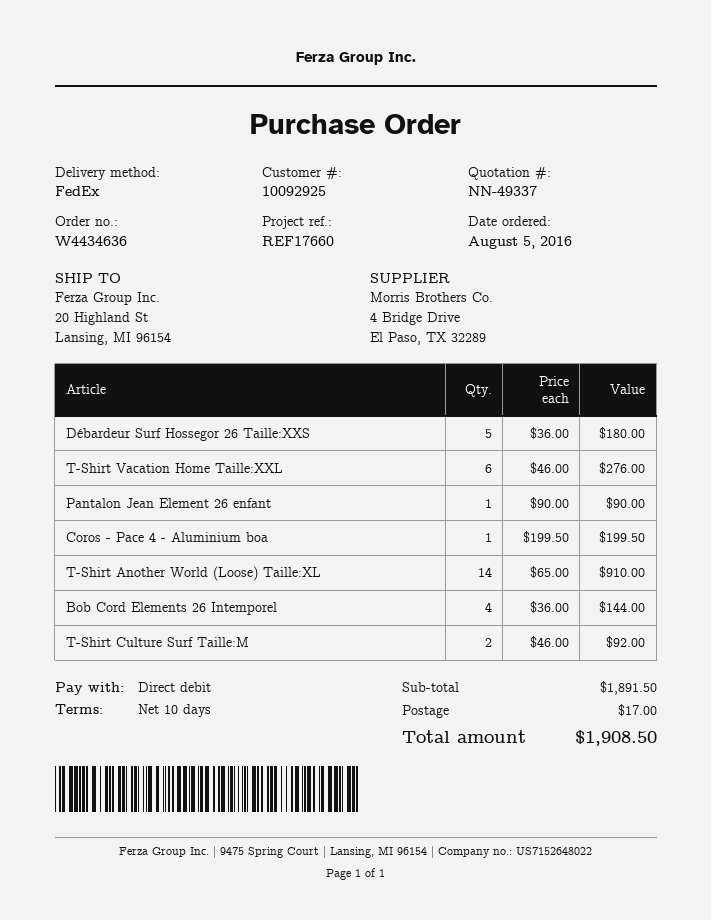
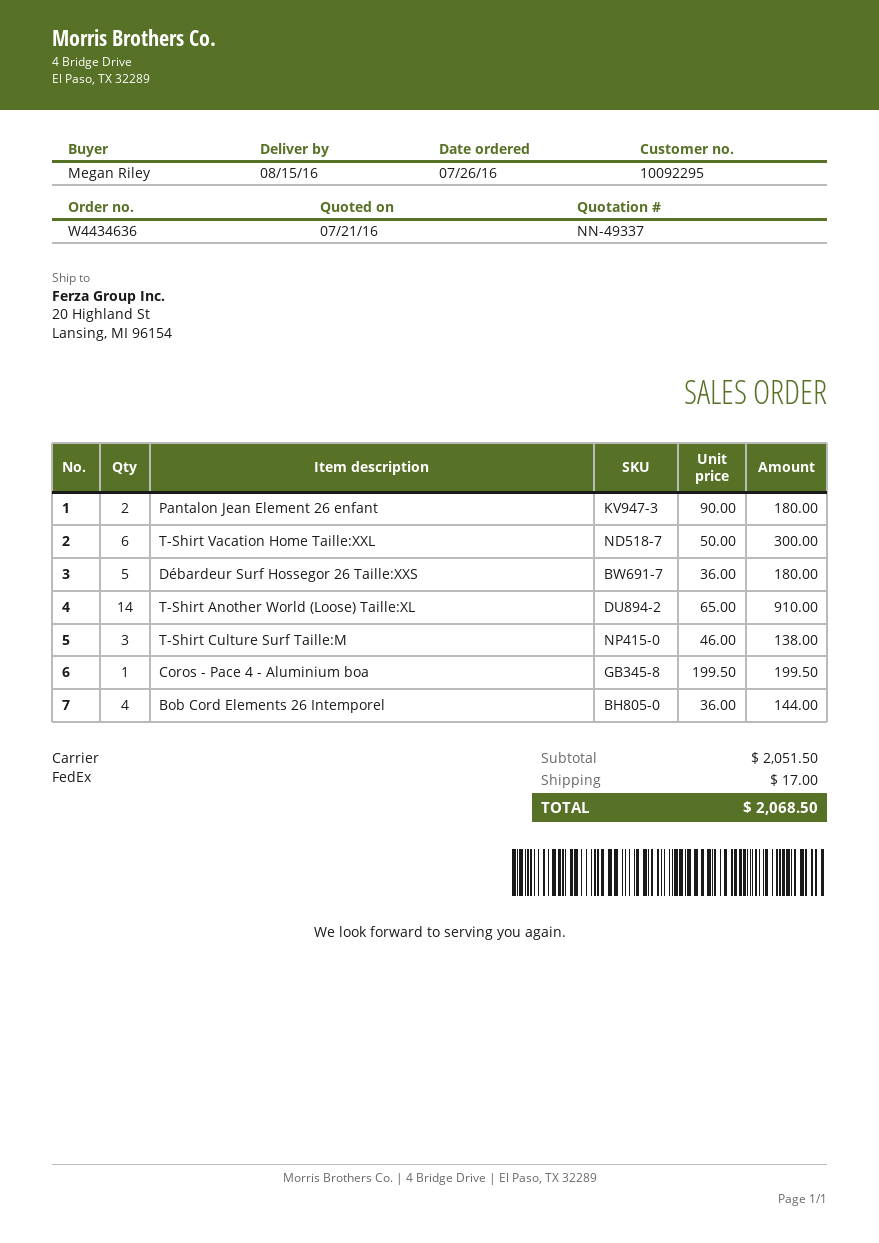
order date: 2016-08-05 -> 2016-07-26
customer number: 10092925 -> 10092295
T-Shirt Vacation Home Taille:XXL: 6 x 46.00 = 276.00 -> 6 x 50.00 = 300.00
Pantalon Jean Element 26 enfant: 1 x 90.00 = 90.00 -> 2 x 90.00 = 180.00
T-Shirt Culture Surf Taille:M: 2 x 46.00 = 92.00 -> 3 x 46.00 = 138.00
subtotal: 1891.50 -> 2051.50
total: 1908.50 -> 2068.50

